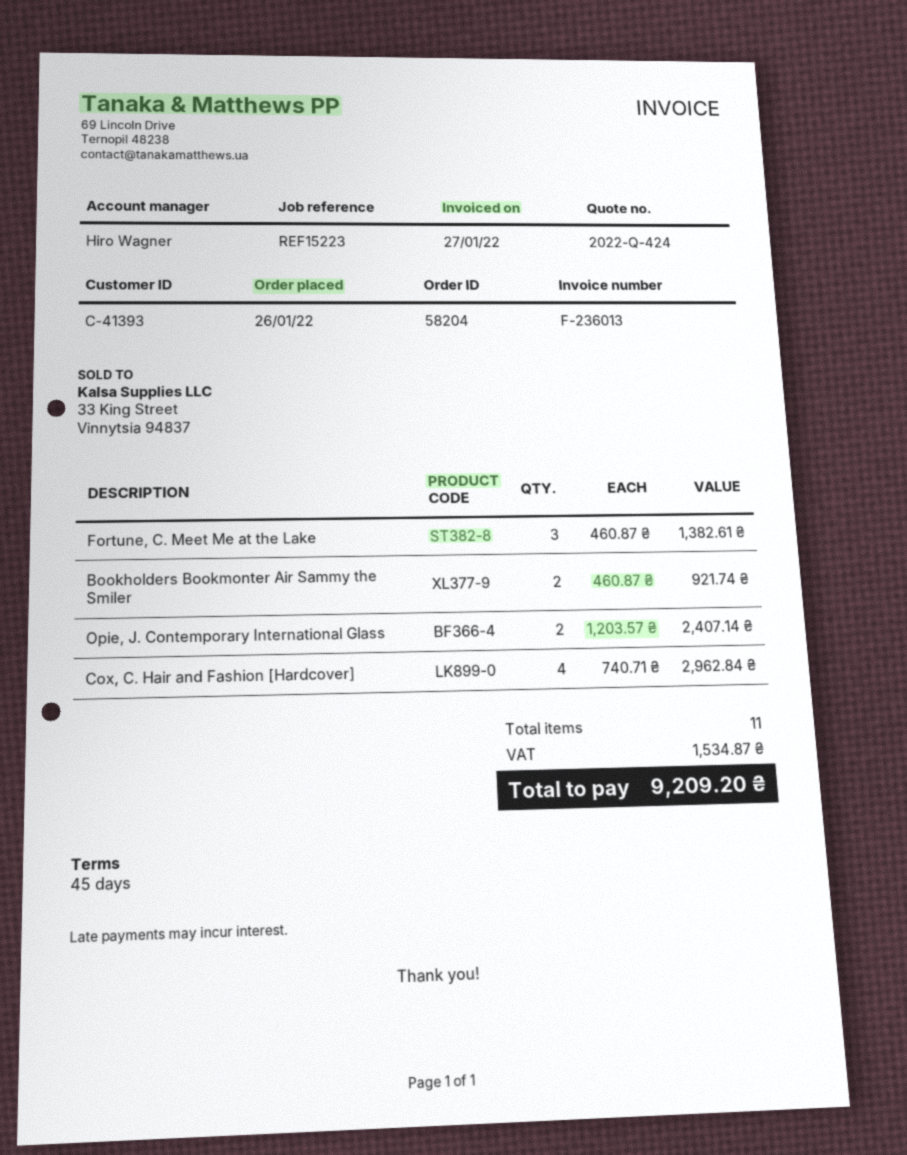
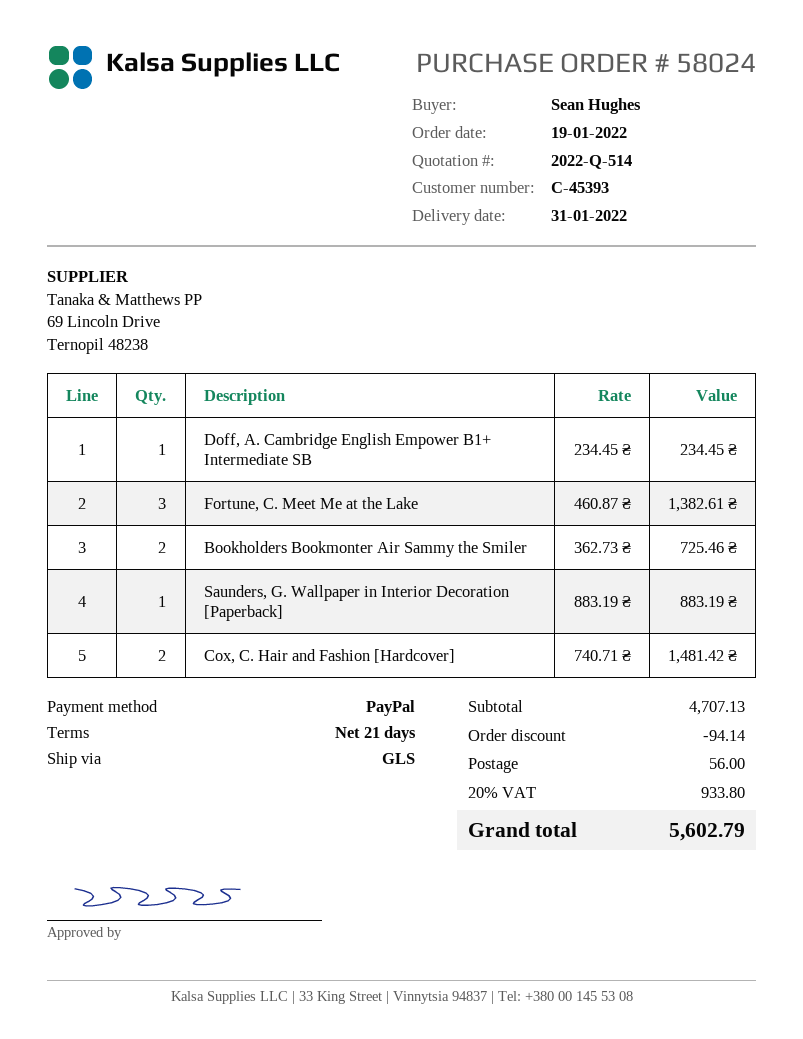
quote number: 2022-Q-424 -> 2022-Q-514
order number: 58204 -> 58024
order date: 2022-01-26 -> 2022-01-19
payment terms: 45 days -> 21 days
customer number: C-41393 -> C-45393
Bookholders Bookmonter Air Sammy the Smiler: 2 x 460.87 = 921.74 -> 2 x 362.73 = 725.46
Opie, J. Contemporary International Glass: 2 x 1203.57 = 2407.14 -> none
Cox, С. Hair and Fashion [Hardcover]: 4 x 740.71 = 2962.84 -> 2 x 740.71 = 1481.42
Doff, A. Cambridge English Empower B1+ Intermediate SB: none -> 1 x 234.45 = 234.45
Saunders, G. Wallpaper in Interior Decoration [Paperback]: none -> 1 x 883.19 = 883.19
discount: none -> 94.14
shipping: none -> 56.00
tax: 1534.87 -> 933.80
total: 9209.20 -> 5602.79

